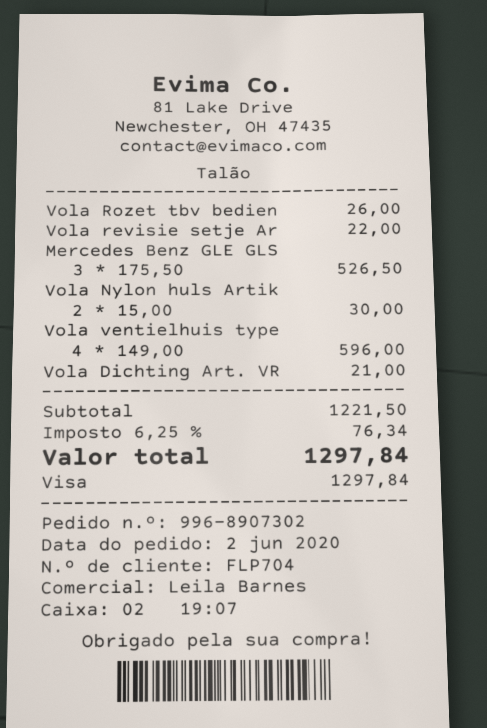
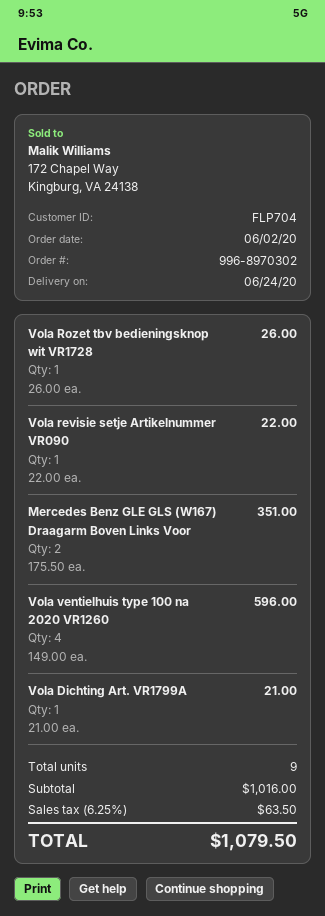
order number: 996-8907302 -> 996-8970302
Mercedes Benz GLE GLS: 3 x 175.50 = 526.50 -> 2 x 175.50 = 351.00
Vola Nylon huls Artik: 2 x 15.00 = 30.00 -> none
subtotal: 1221.50 -> 1016.00
tax: 6.25% = 76.34 -> 6.25% = 63.50
total: 1297.84 -> 1079.50

